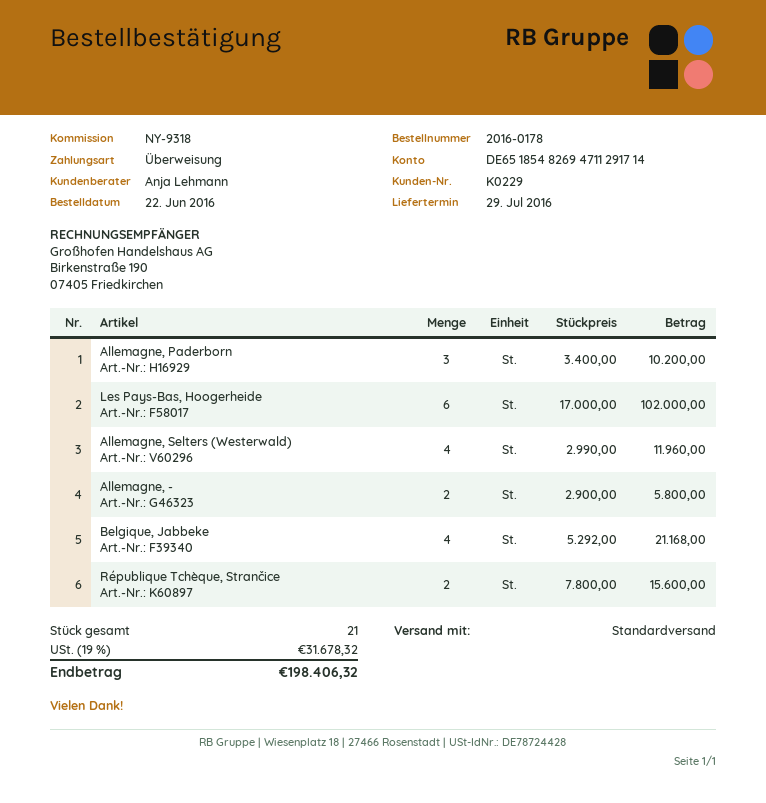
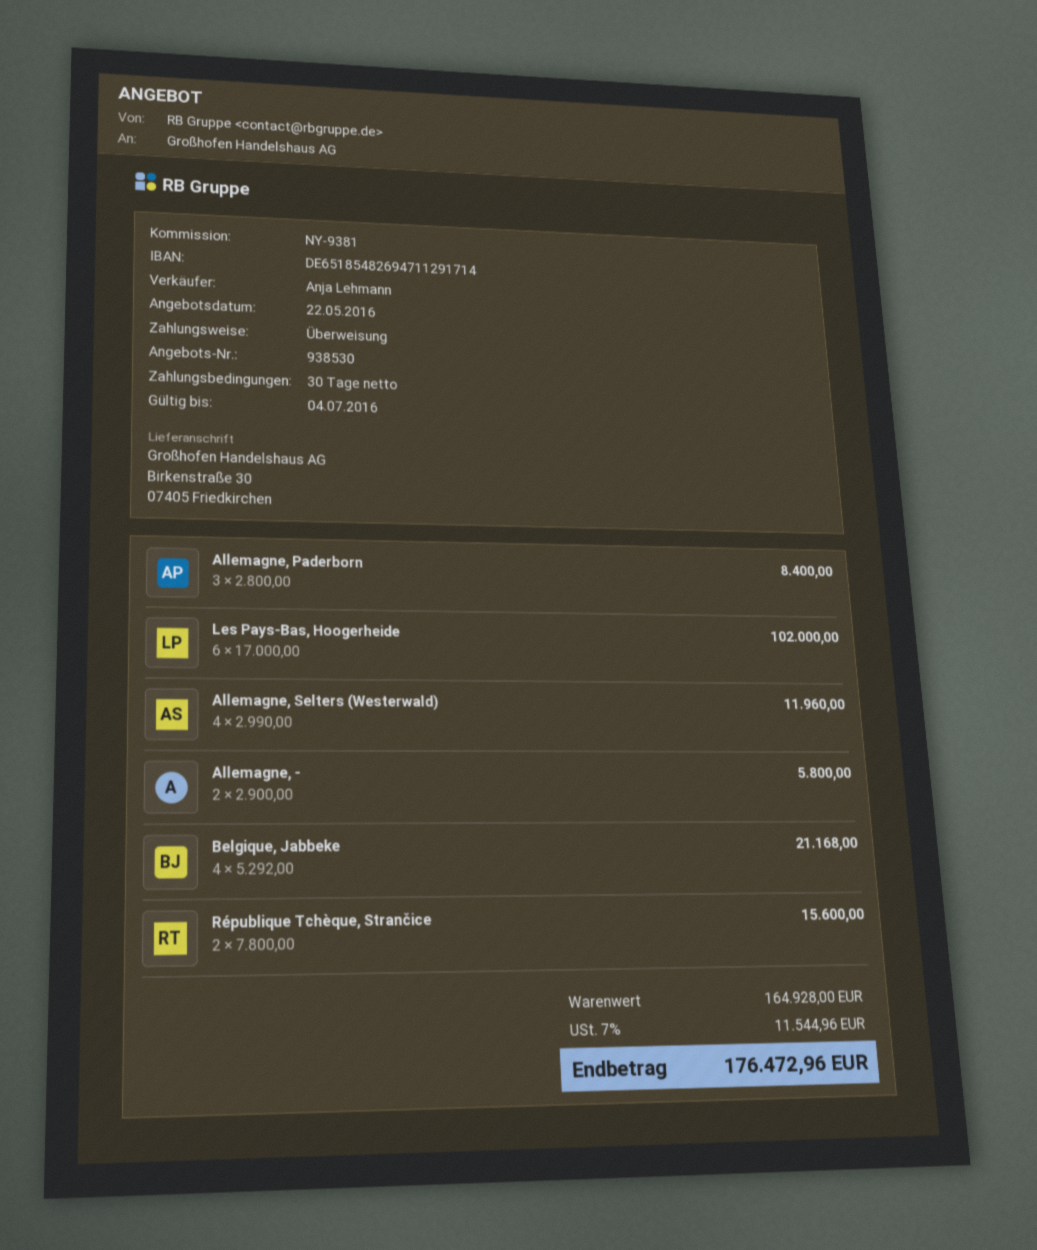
reference: NY-9318 -> NY-9381
Allemagne, Paderborn: 3 x 3400.00 = 10200.00 -> 3 x 2800.00 = 8400.00
tax: 19% = 31678.32 -> 7% = 11544.96
total: 198406.32 -> 176472.96

